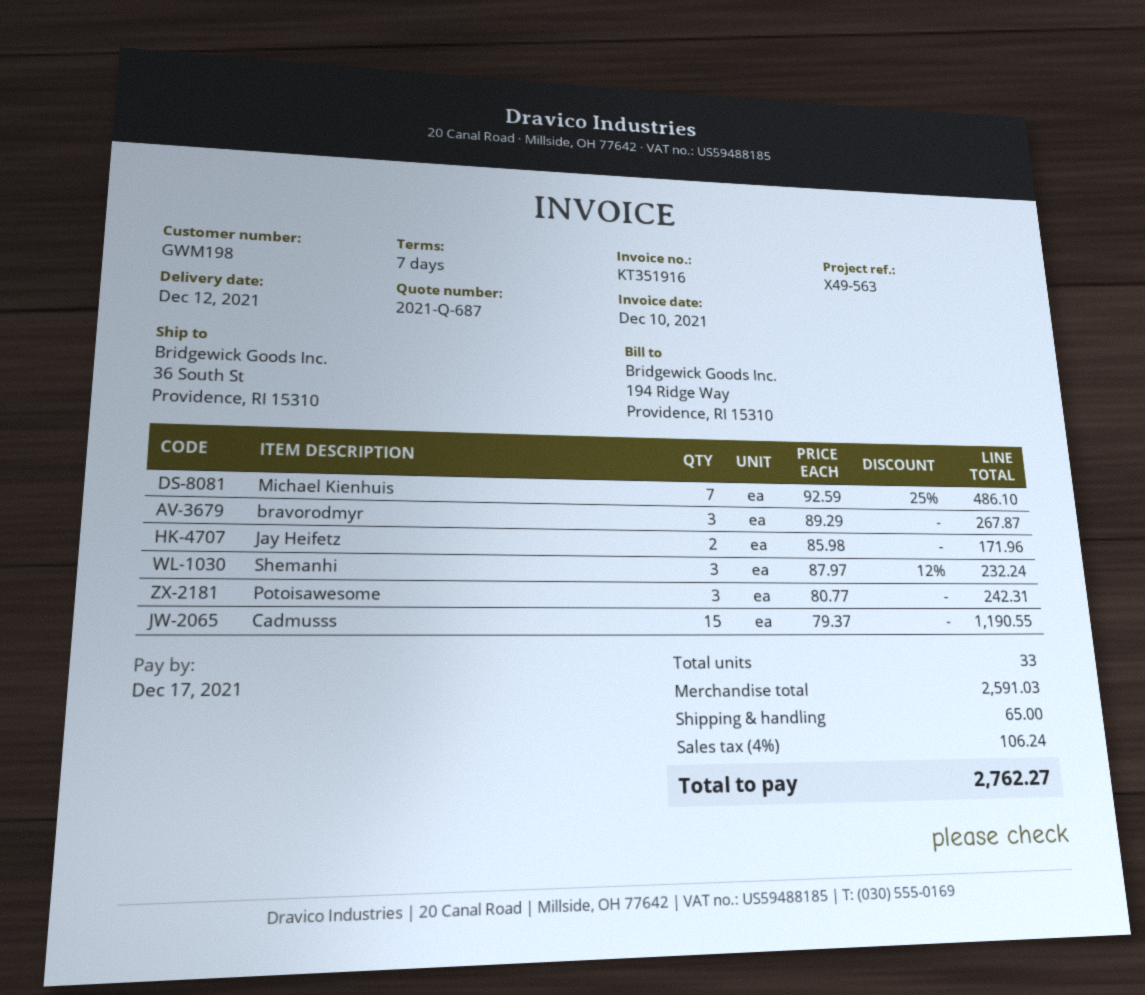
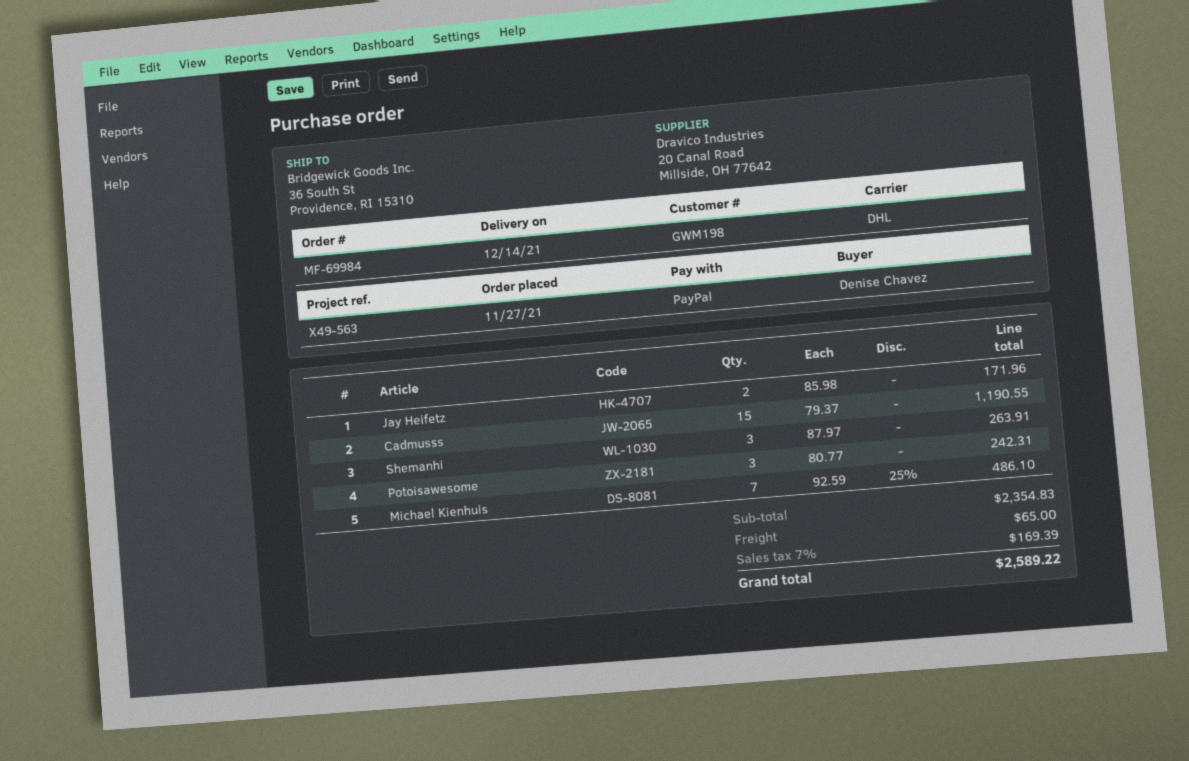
delivery date: 2021-12-12 -> 2021-12-14
bravorodmyr: 3 x 89.29 = 267.87 -> none
Shemanhi: 3 x 87.97 - 12% = 232.24 -> 3 x 87.97 = 263.91
subtotal: 2591.03 -> 2354.83
tax: 4% = 106.24 -> 7% = 169.39
total: 2762.27 -> 2589.22

